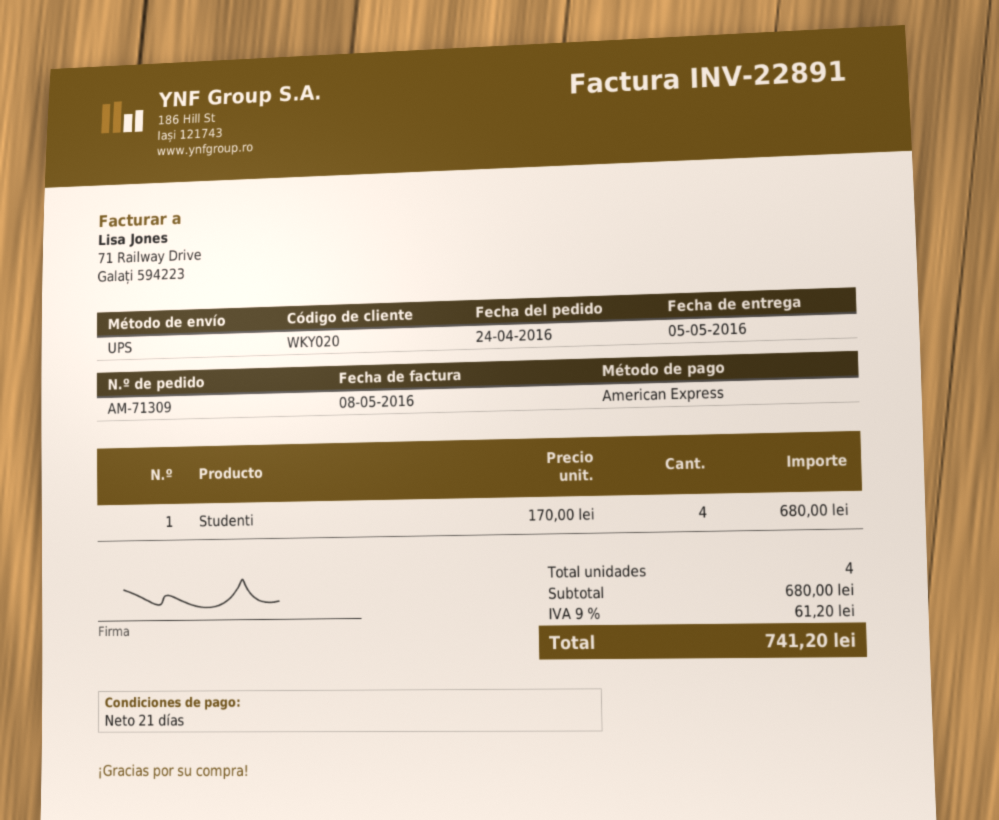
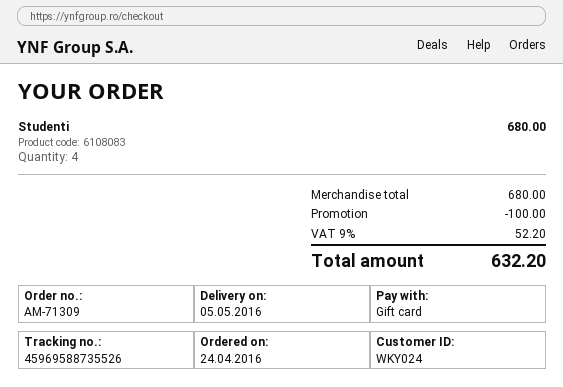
customer number: WKY020 -> WKY024
payment method: American Express -> gift card
discount: none -> 100.00
tax: 9% = 61.20 -> 9% = 52.20
total: 741.20 -> 632.20

